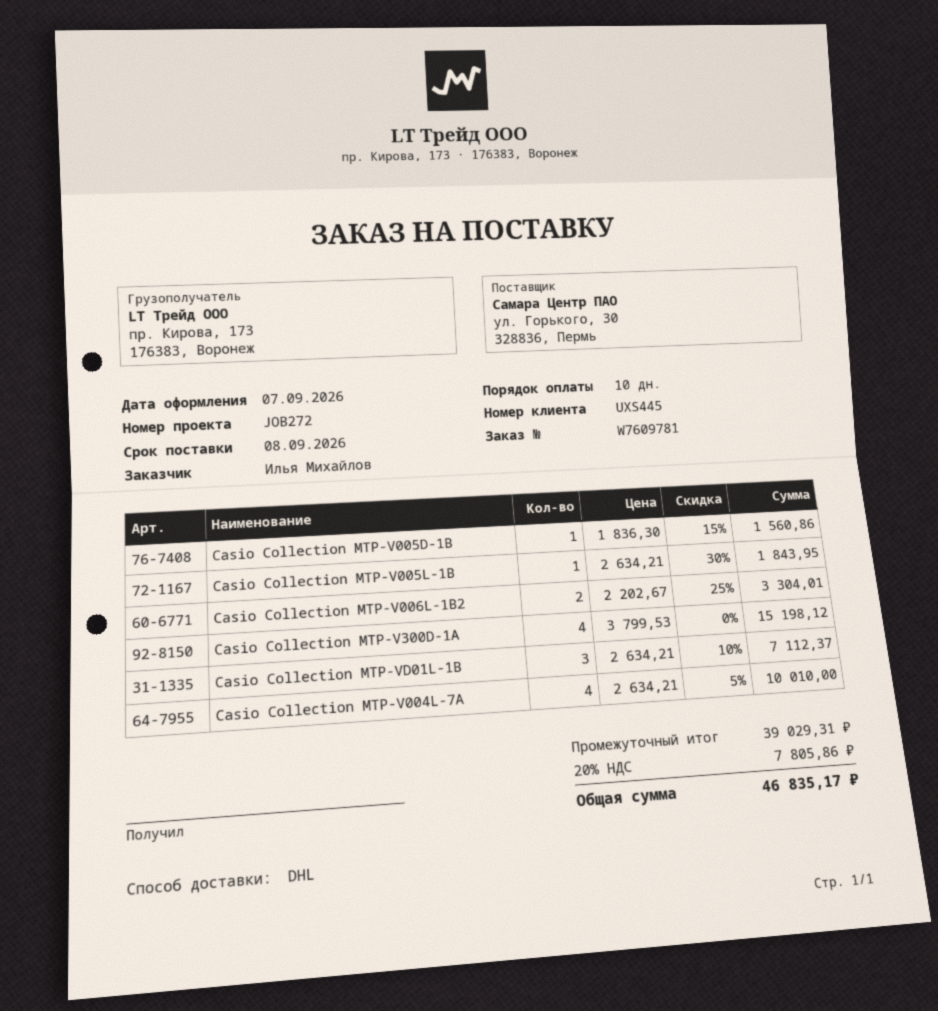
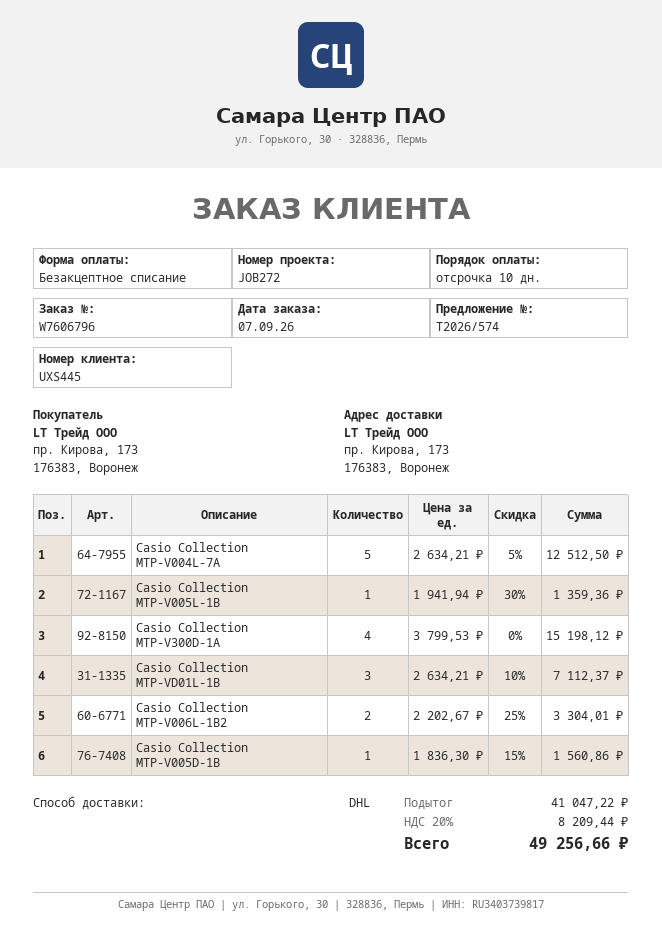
order number: W7609781 -> W7606796
Casio Collection MTP-V005L-1B: 1 x 2634.21 - 30% = 1843.95 -> 1 x 1941.94 - 30% = 1359.36
Casio Collection MTP-V004L-7A: 4 x 2634.21 - 5% = 10010.00 -> 5 x 2634.21 - 5% = 12512.50
subtotal: 39029.31 -> 41047.22
tax: 20% = 7805.86 -> 20% = 8209.44
total: 46835.17 -> 49256.66

